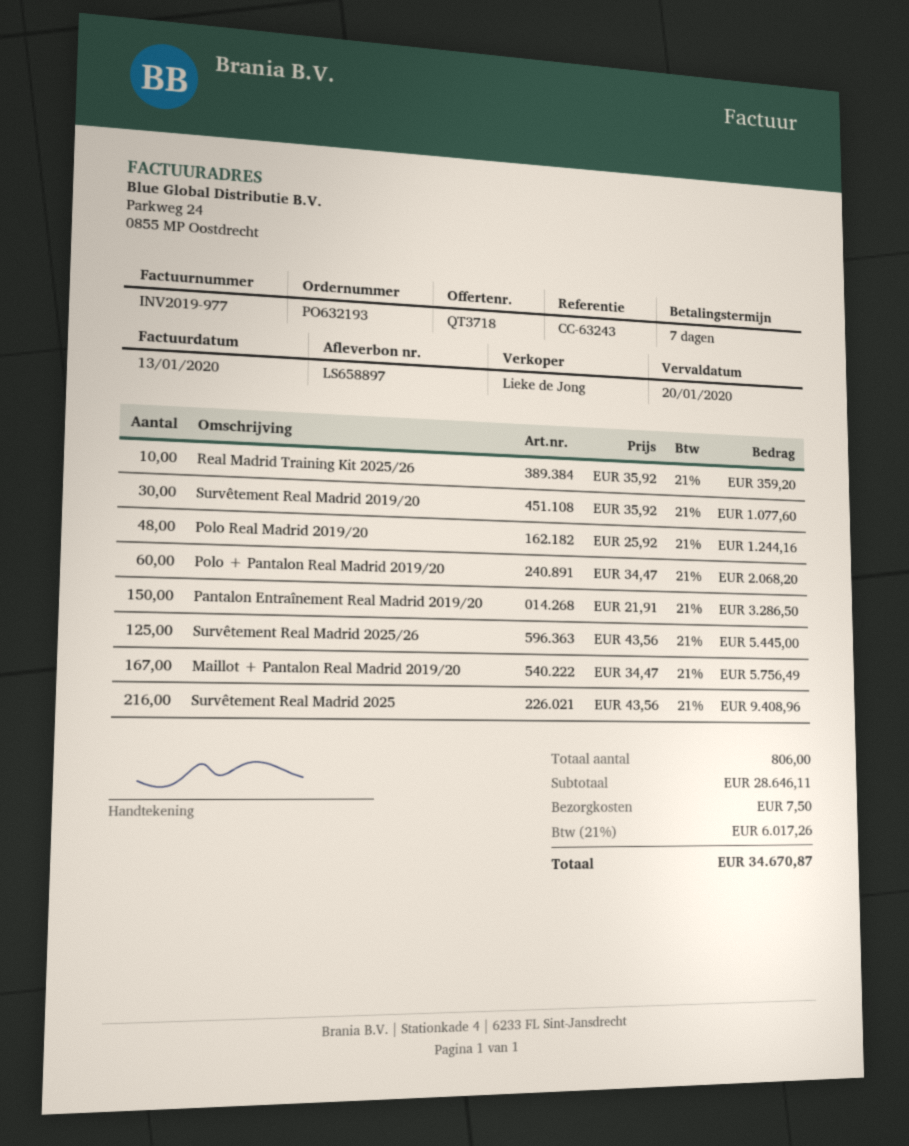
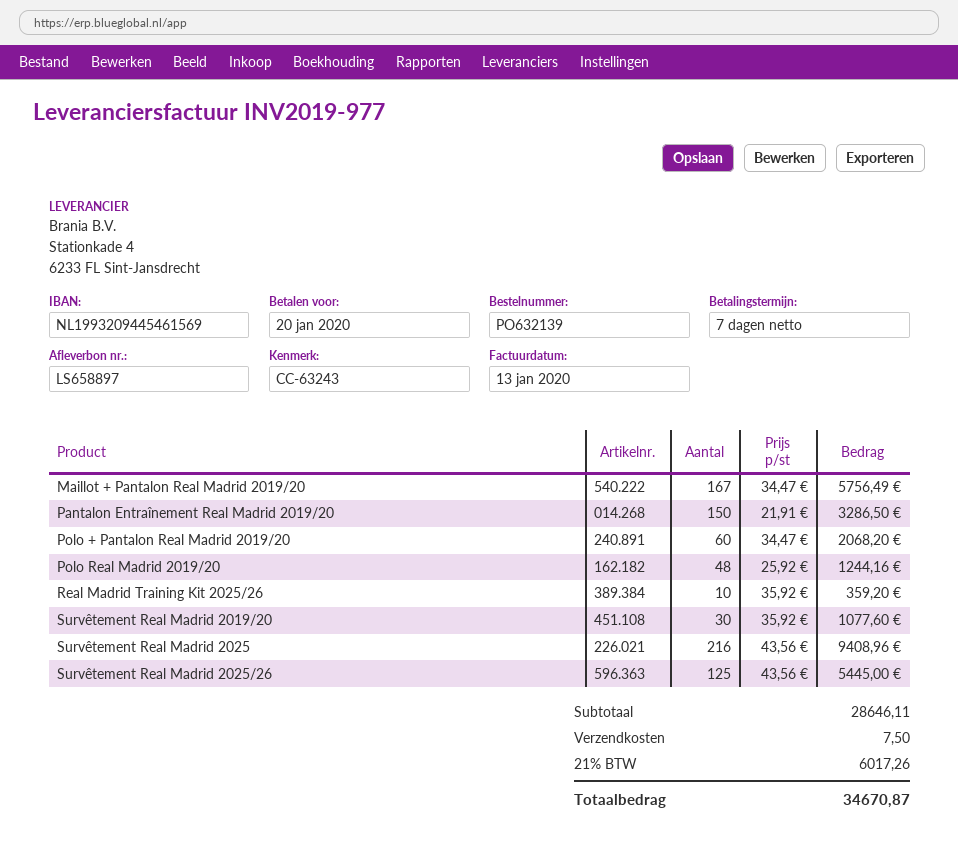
order number: PO632193 -> PO632139

